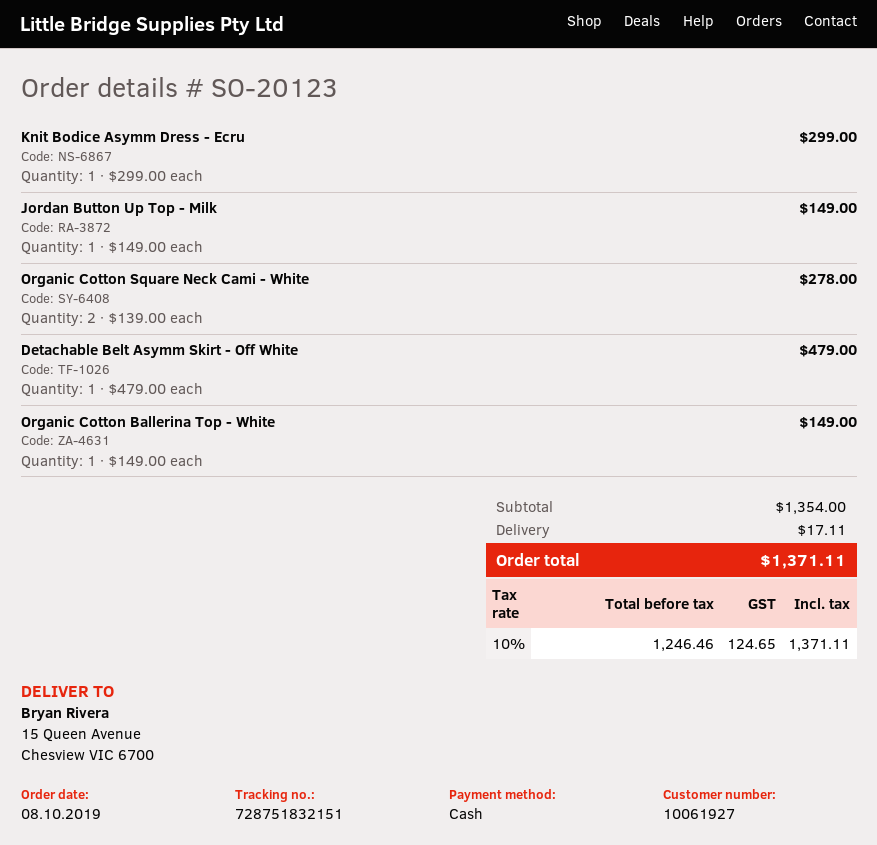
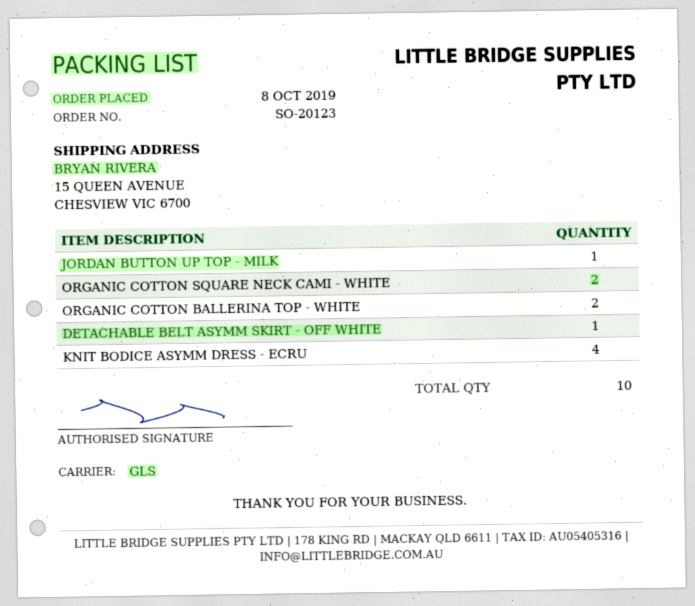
Knit Bodice Asymm Dress - Ecru: 1 -> 4
Organic Cotton Ballerina Top - White: 1 -> 2

